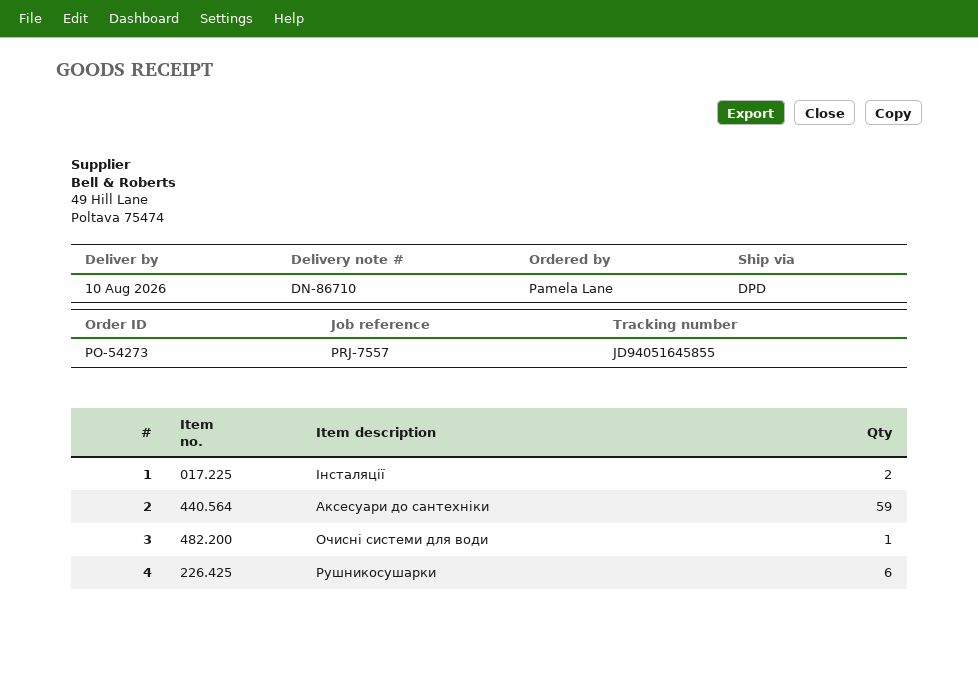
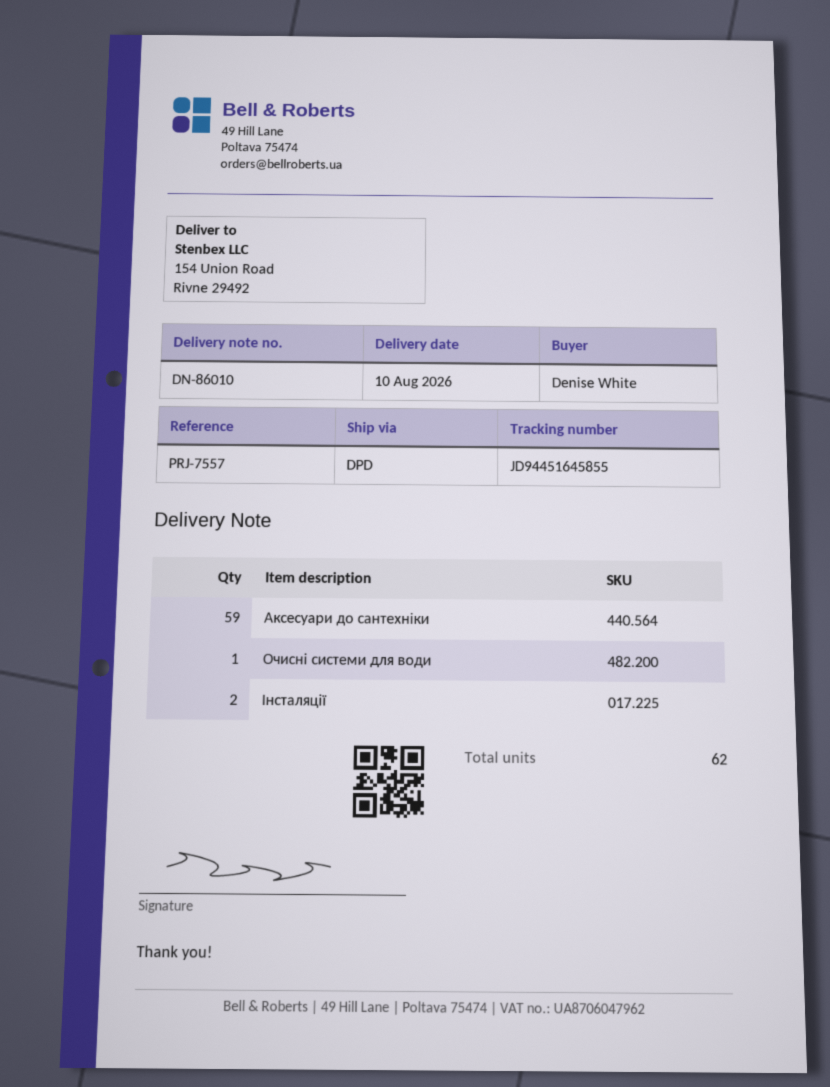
delivery note number: DN-86710 -> DN-86010
ordered by: Pamela Lane -> Denise White
tracking number: JD94051645855 -> JD94451645855
Рушникосушарки: 6 -> none

